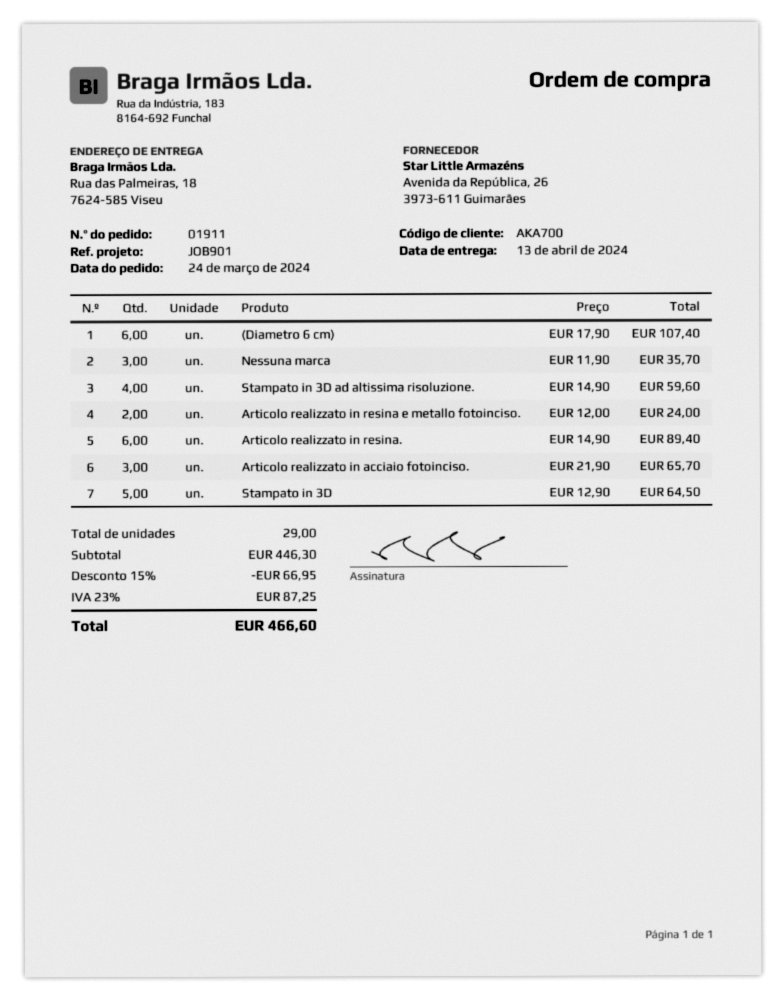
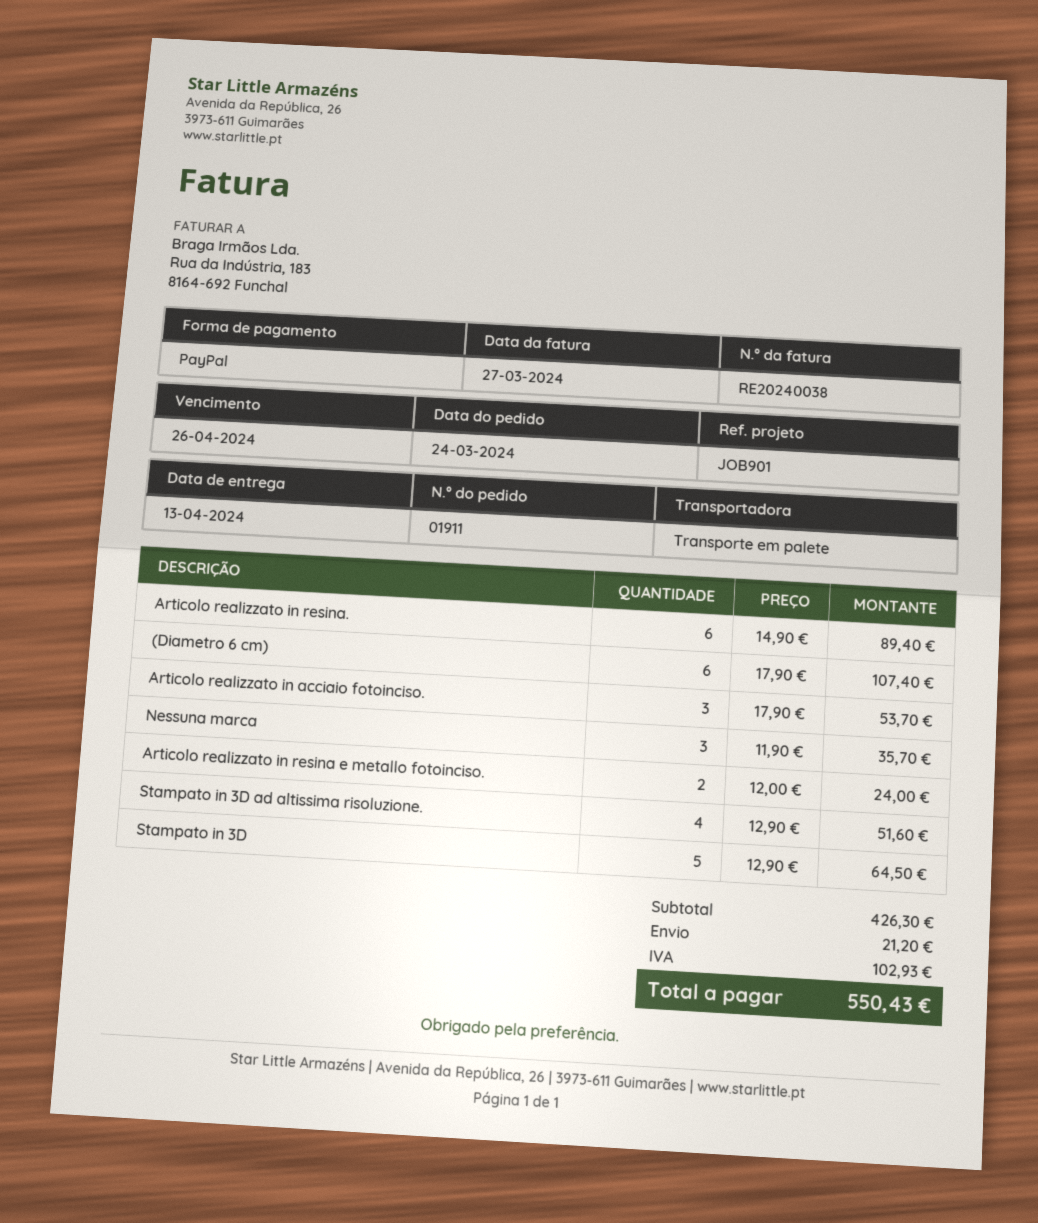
Stampato in 3D ad altissima risoluzione.: 4 x 14.90 = 59.60 -> 4 x 12.90 = 51.60
Articolo realizzato in acciaio fotoinciso.: 3 x 21.90 = 65.70 -> 3 x 17.90 = 53.70
subtotal: 446.30 -> 426.30
discount: 15% = 66.95 -> none
shipping: none -> 21.20
tax: 87.25 -> 102.93
total: 466.60 -> 550.43

